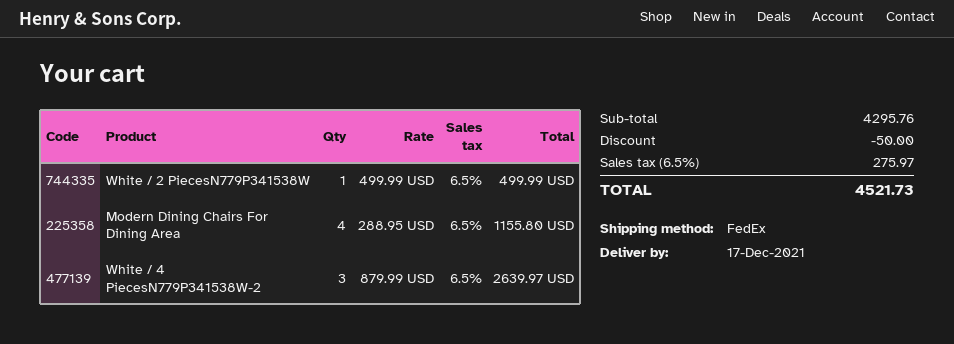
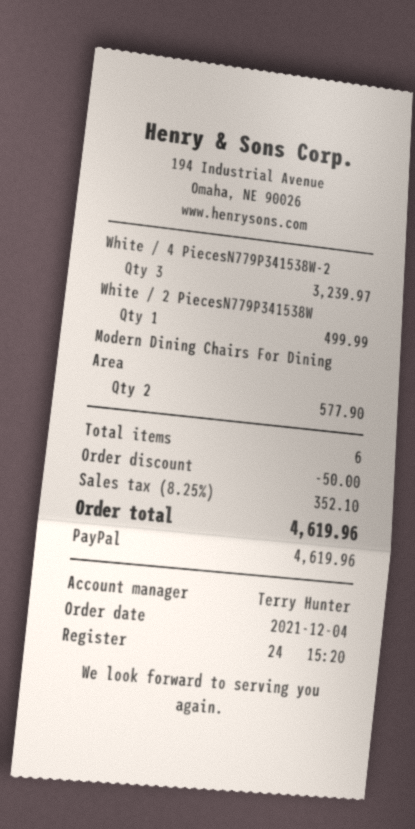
Modern Dining Chairs For Dining Area: 4 for 1155.80 -> 2 for 577.90
White / 4 PiecesN779P341538W-2: 3 for 2639.97 -> 3 for 3239.97
tax: 6.5% = 275.97 -> 8.25% = 352.10
total: 4521.73 -> 4619.96

